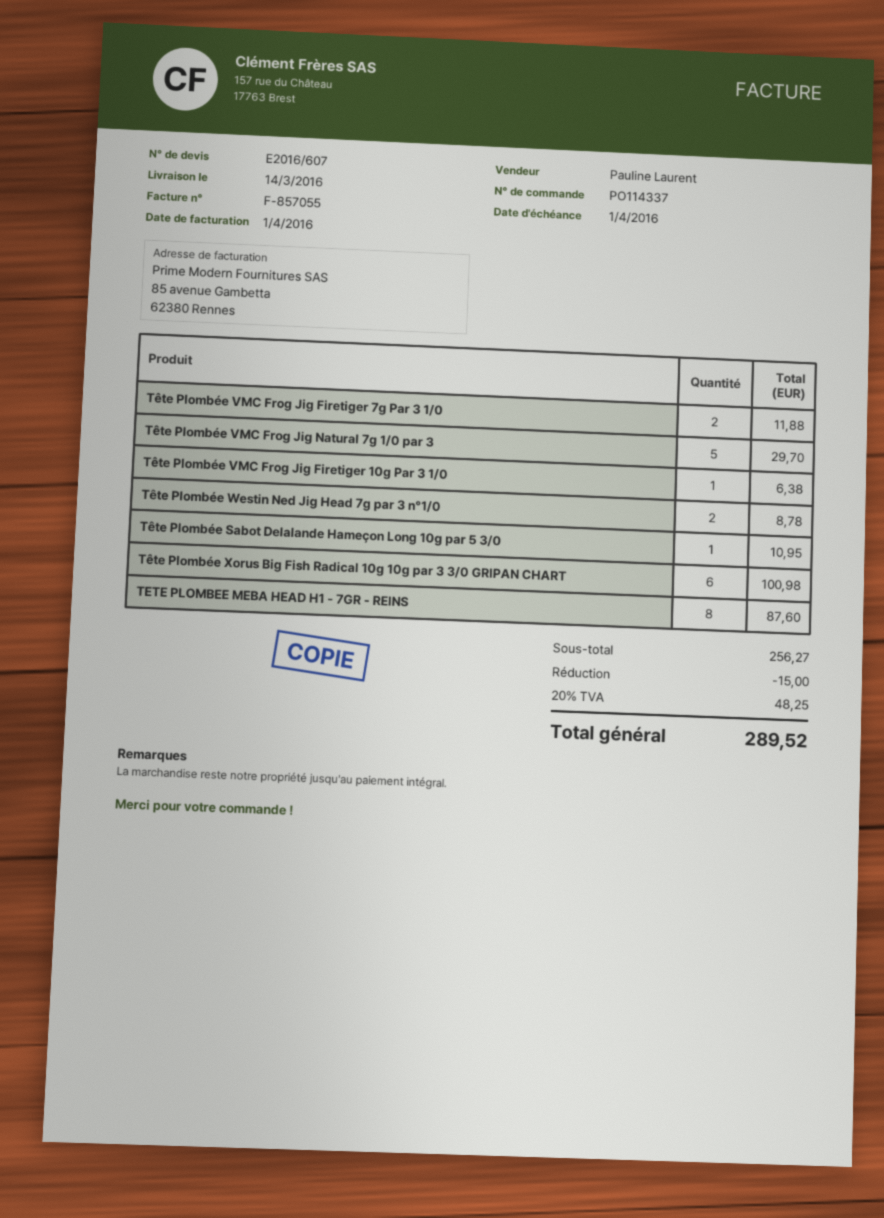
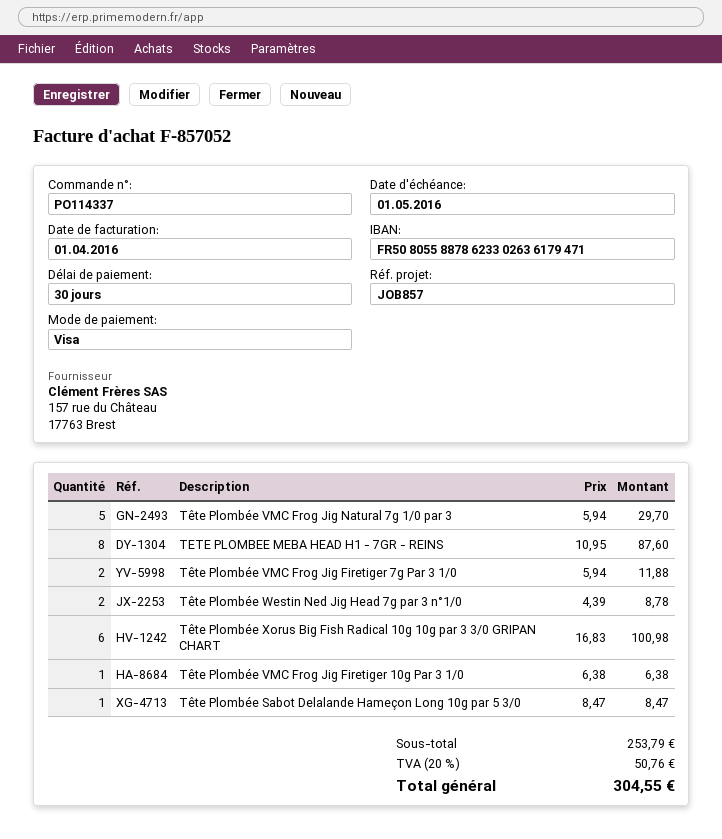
invoice number: F-857055 -> F-857052
due date: 2016-04-01 -> 2016-05-01
Tête Plombée Sabot Delalande Hameçon Long 10g par 5 3/0: 1 for 10.95 -> 1 for 8.47
subtotal: 256.27 -> 253.79
discount: 15.00 -> none
tax: 20% = 48.25 -> 20% = 50.76
total: 289.52 -> 304.55

